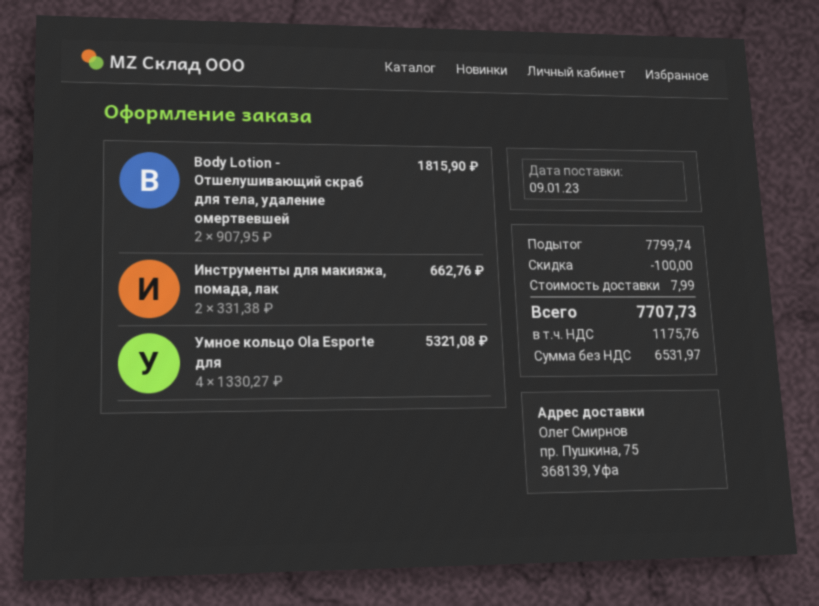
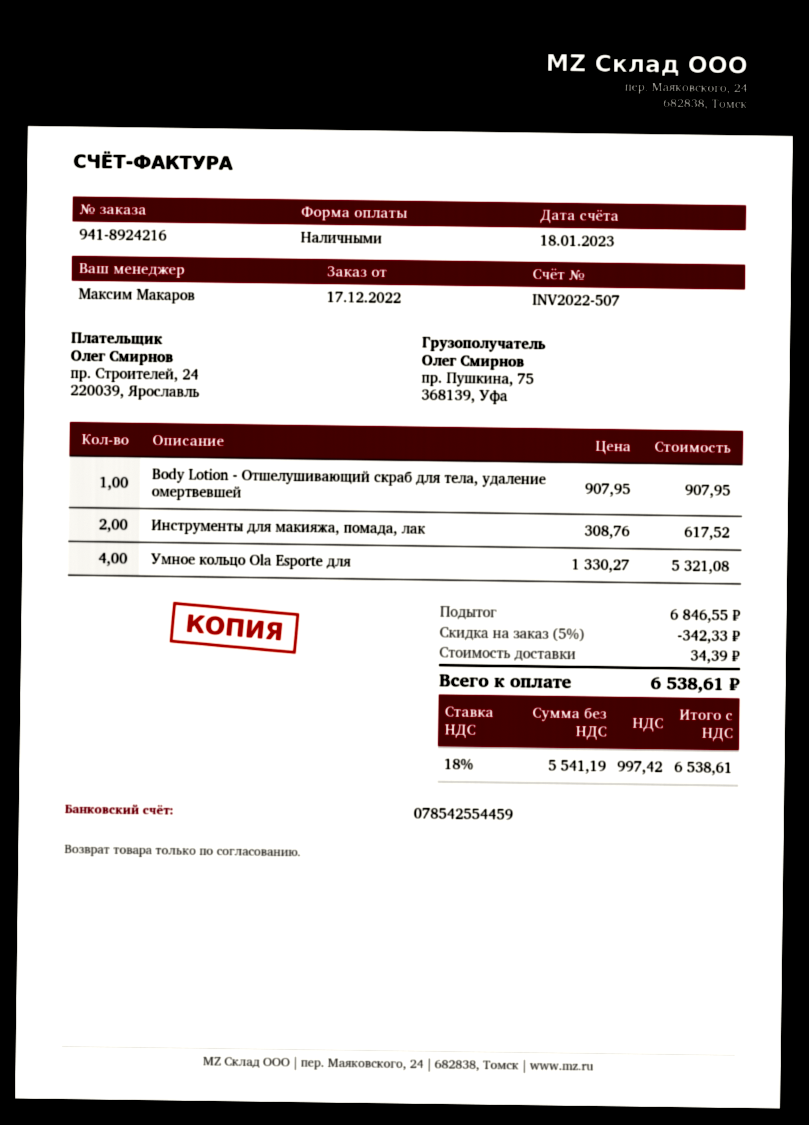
Body Lotion - Отшелушивающий скраб для тела, удаление омертвевшей: 2 x 907.95 = 1815.90 -> 1 x 907.95 = 907.95
Инструменты для макияжа, помада, лак: 2 x 331.38 = 662.76 -> 2 x 308.76 = 617.52
subtotal: 7799.74 -> 6846.55
discount: 100.00 -> 342.33
shipping: 7.99 -> 34.39
net: 6531.97 -> 5541.19
tax: 1175.76 -> 997.42
total: 7707.73 -> 6538.61

